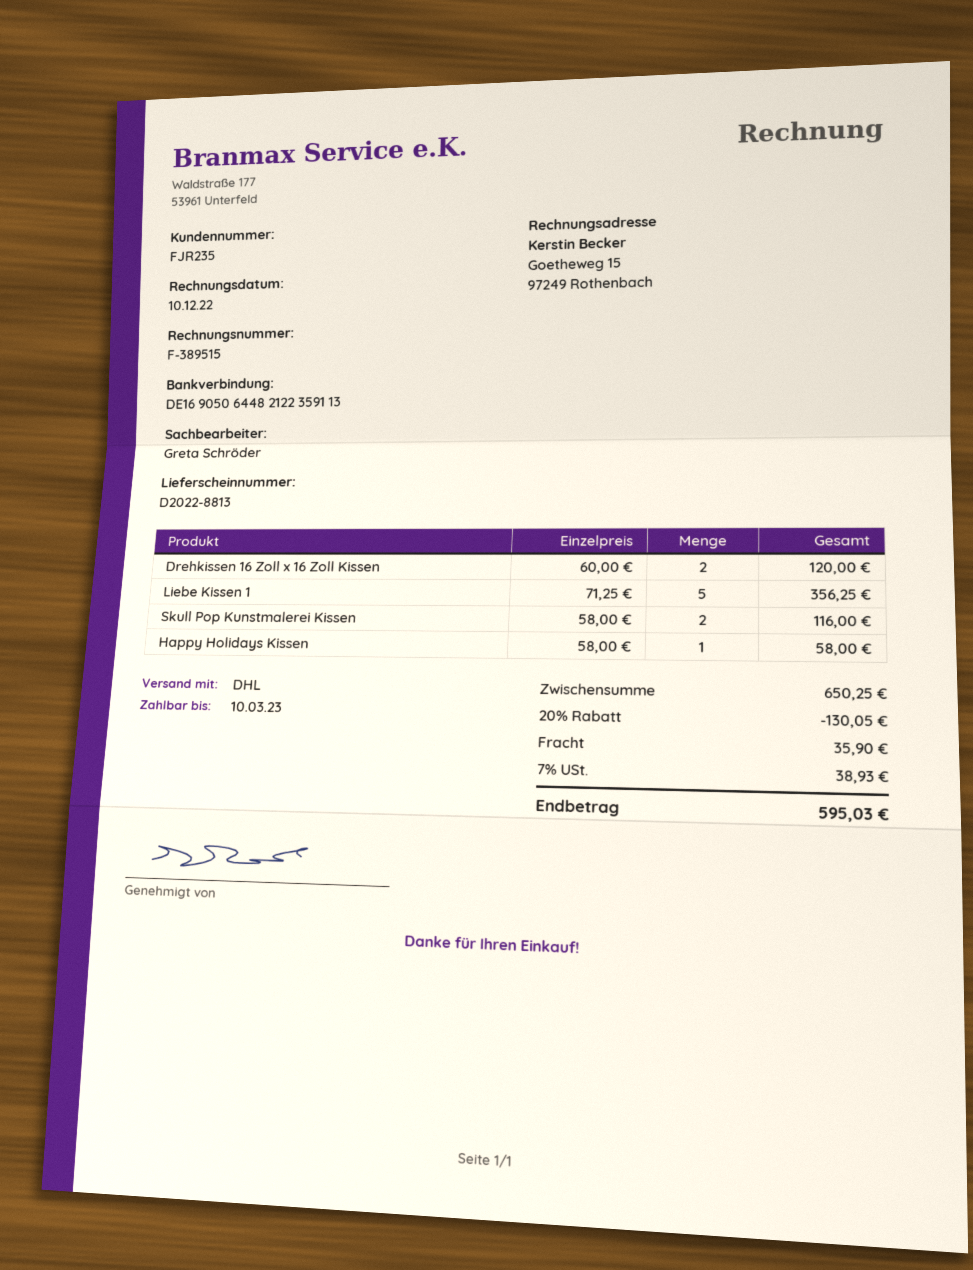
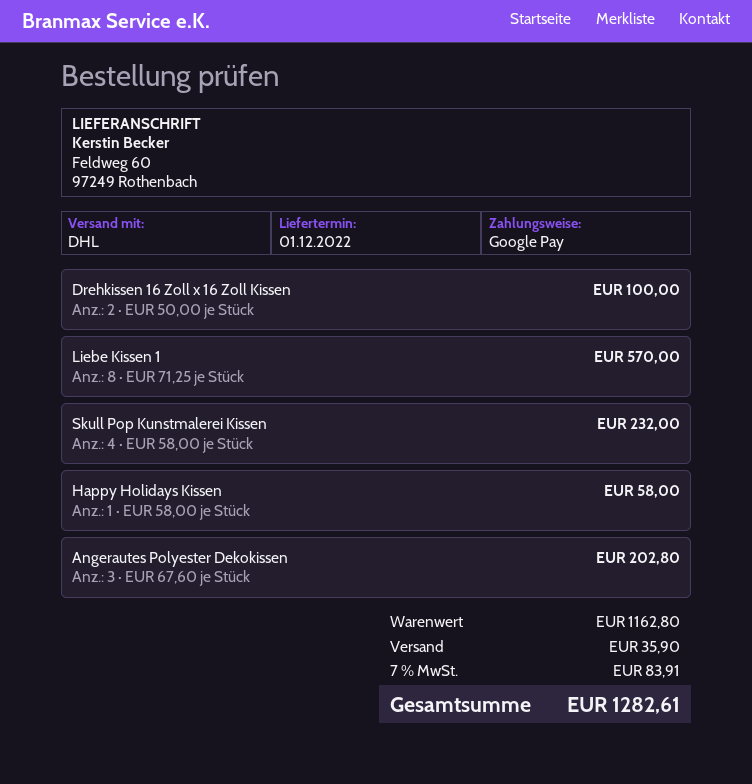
Drehkissen 16 Zoll x 16 Zoll Kissen: 2 x 60.00 = 120.00 -> 2 x 50.00 = 100.00
Liebe Kissen 1: 5 x 71.25 = 356.25 -> 8 x 71.25 = 570.00
Skull Pop Kunstmalerei Kissen: 2 x 58.00 = 116.00 -> 4 x 58.00 = 232.00
Angerautes Polyester Dekokissen: none -> 3 x 67.60 = 202.80
subtotal: 650.25 -> 1162.80
discount: 20% = 130.05 -> none
tax: 7% = 38.93 -> 7% = 83.91
total: 595.03 -> 1282.61

